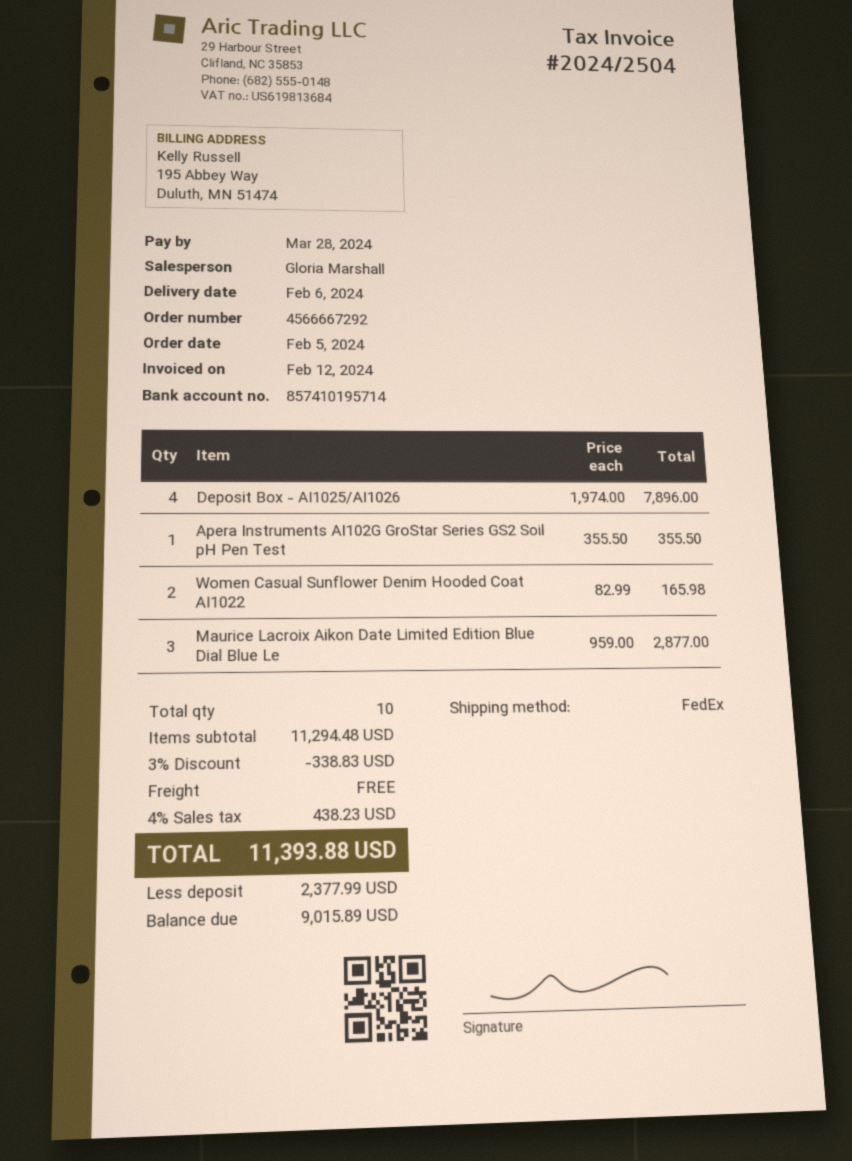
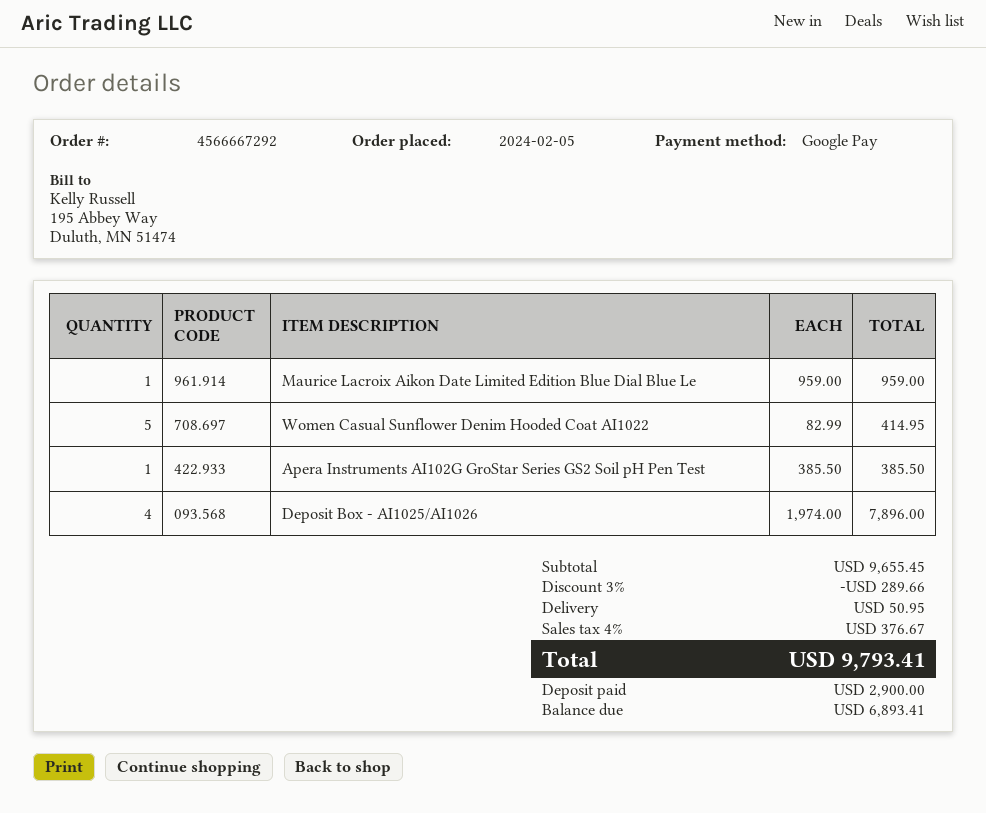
Apera Instruments AI102G GroStar Series GS2 Soil pH Pen Test: 1 x 355.50 = 355.50 -> 1 x 385.50 = 385.50
Women Casual Sunflower Denim Hooded Coat AI1022: 2 x 82.99 = 165.98 -> 5 x 82.99 = 414.95
Maurice Lacroix Aikon Date Limited Edition Blue Dial Blue Le: 3 x 959.00 = 2877.00 -> 1 x 959.00 = 959.00
subtotal: 11294.48 -> 9655.45
discount: 3% = 338.83 -> 3% = 289.66
shipping: 0.00 -> 50.95
tax: 4% = 438.23 -> 4% = 376.67
total: 11393.88 -> 9793.41
deposit: 2377.99 -> 2900.00
balance: 9015.89 -> 6893.41

